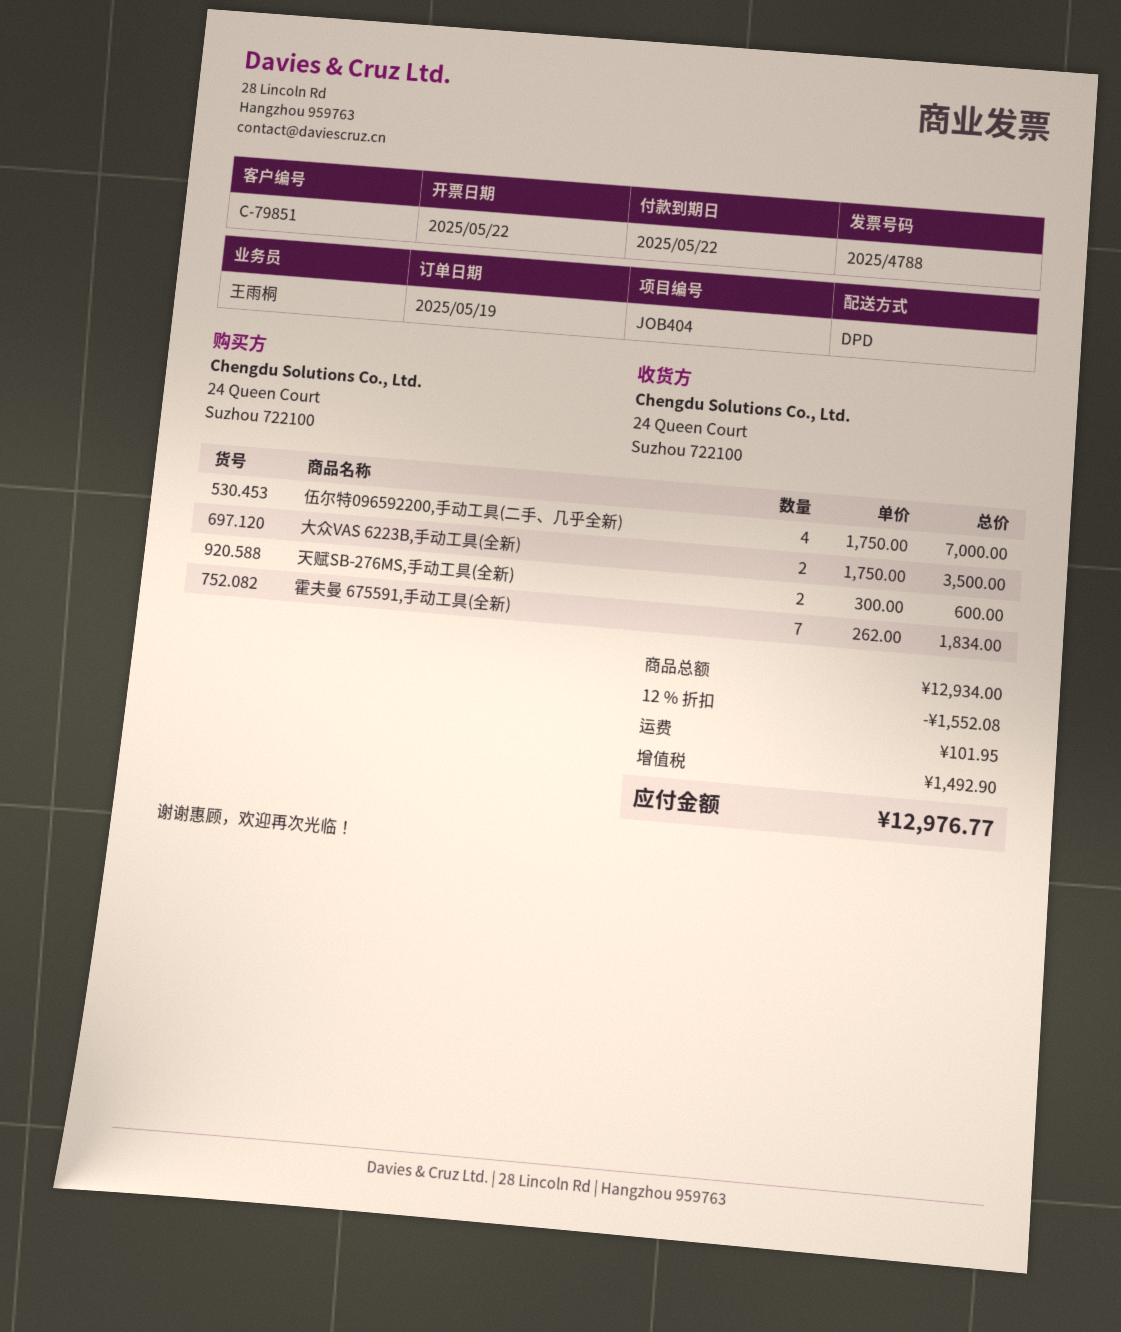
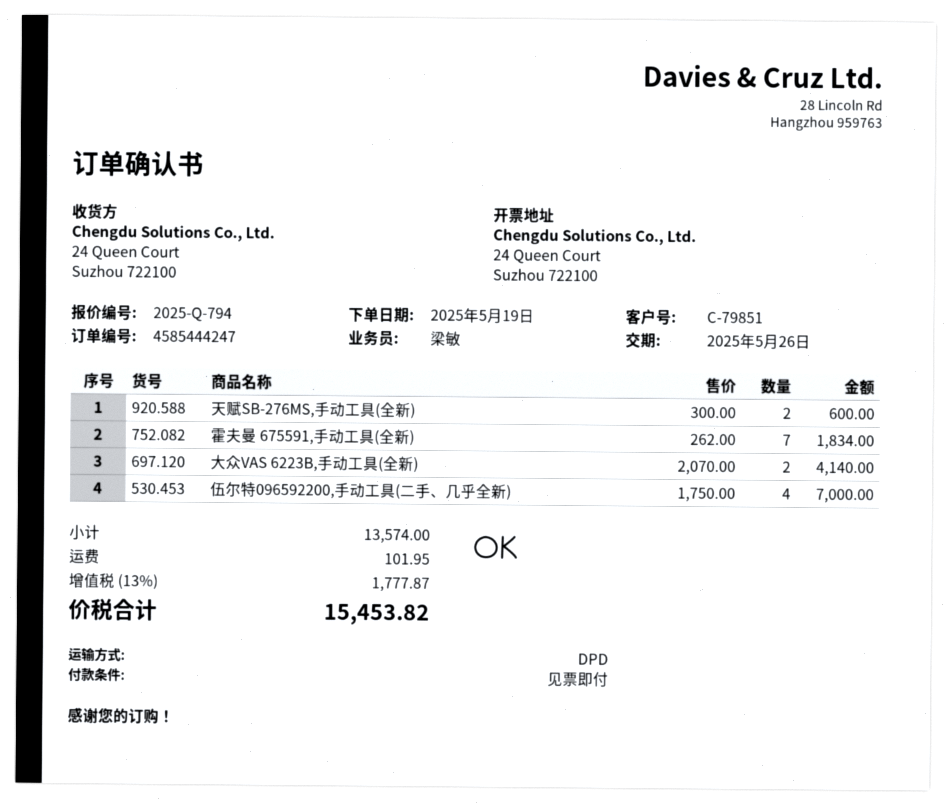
sales rep: 王雨桐 -> 梁敏
大众VAS 6223B,手动工具(全新): 2 x 1750.00 = 3500.00 -> 2 x 2070.00 = 4140.00
subtotal: 12934.00 -> 13574.00
discount: 12% = 1552.08 -> none
tax: 1492.90 -> 1777.87
total: 12976.77 -> 15453.82

